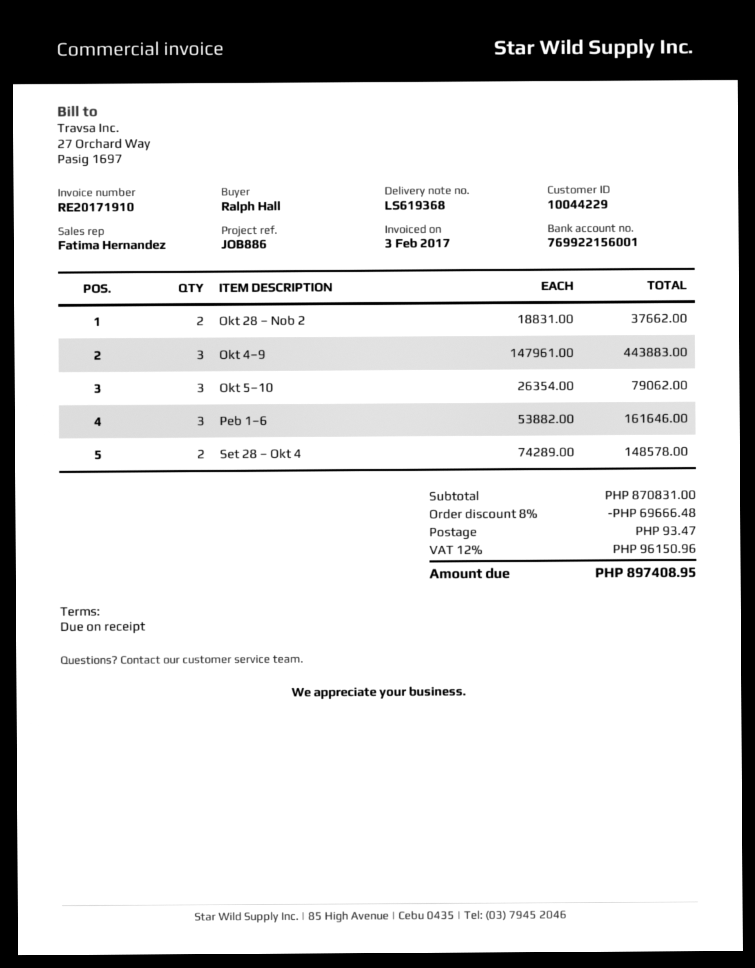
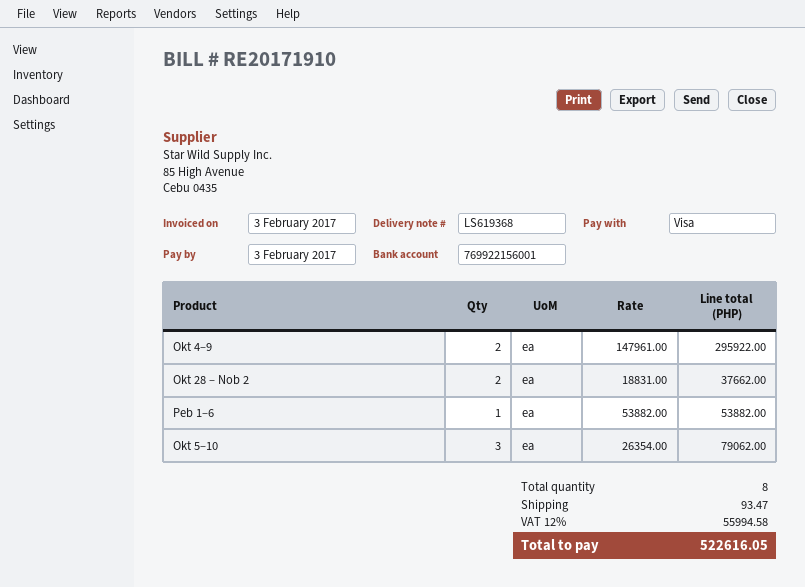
Okt 4–9: 3 x 147961.00 = 443883.00 -> 2 x 147961.00 = 295922.00
Peb 1–6: 3 x 53882.00 = 161646.00 -> 1 x 53882.00 = 53882.00
Set 28 – Okt 4: 2 x 74289.00 = 148578.00 -> none
discount: 8% = 69666.48 -> none
tax: 12% = 96150.96 -> 12% = 55994.58
total: 897408.95 -> 522616.05

